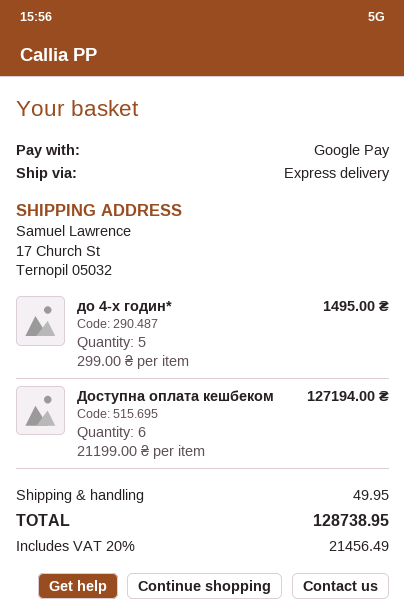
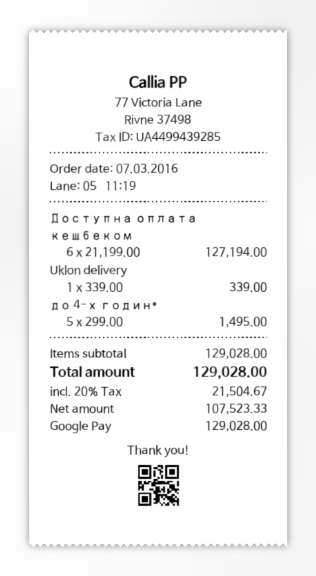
Uklon delivery: none -> 1 x 339.00 = 339.00
shipping: 49.95 -> none
tax: 20% = 21456.49 -> 20% = 21504.67
total: 128738.95 -> 129028.00

